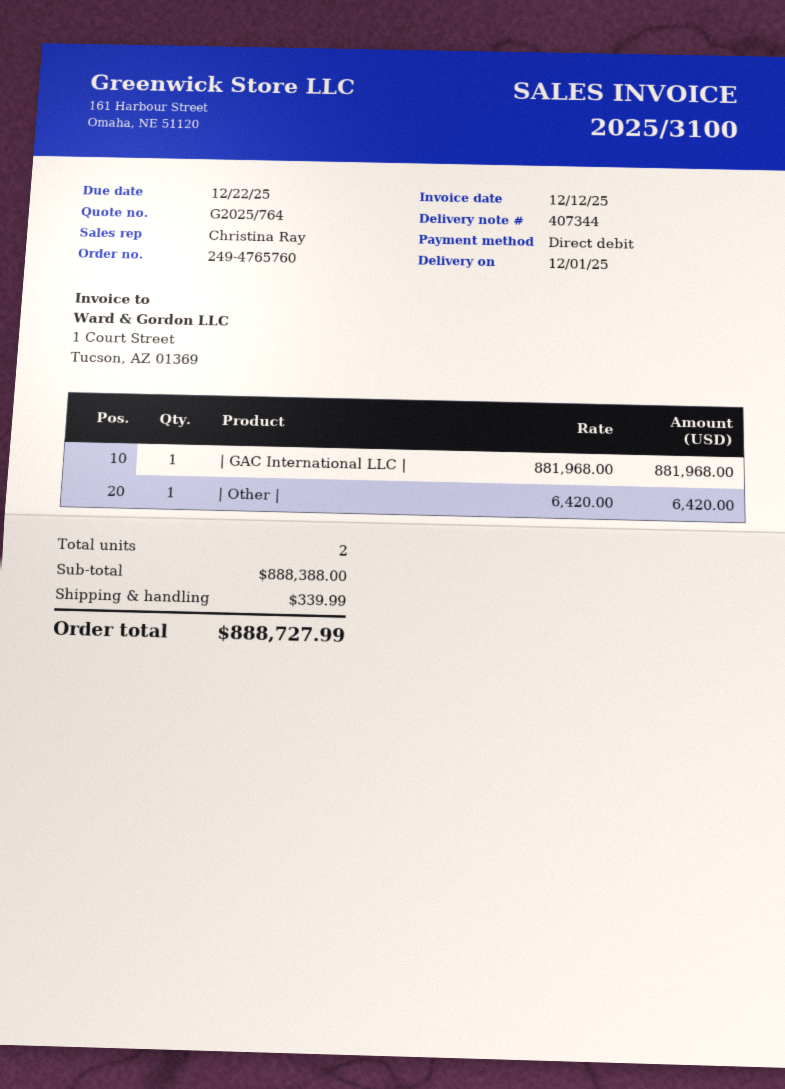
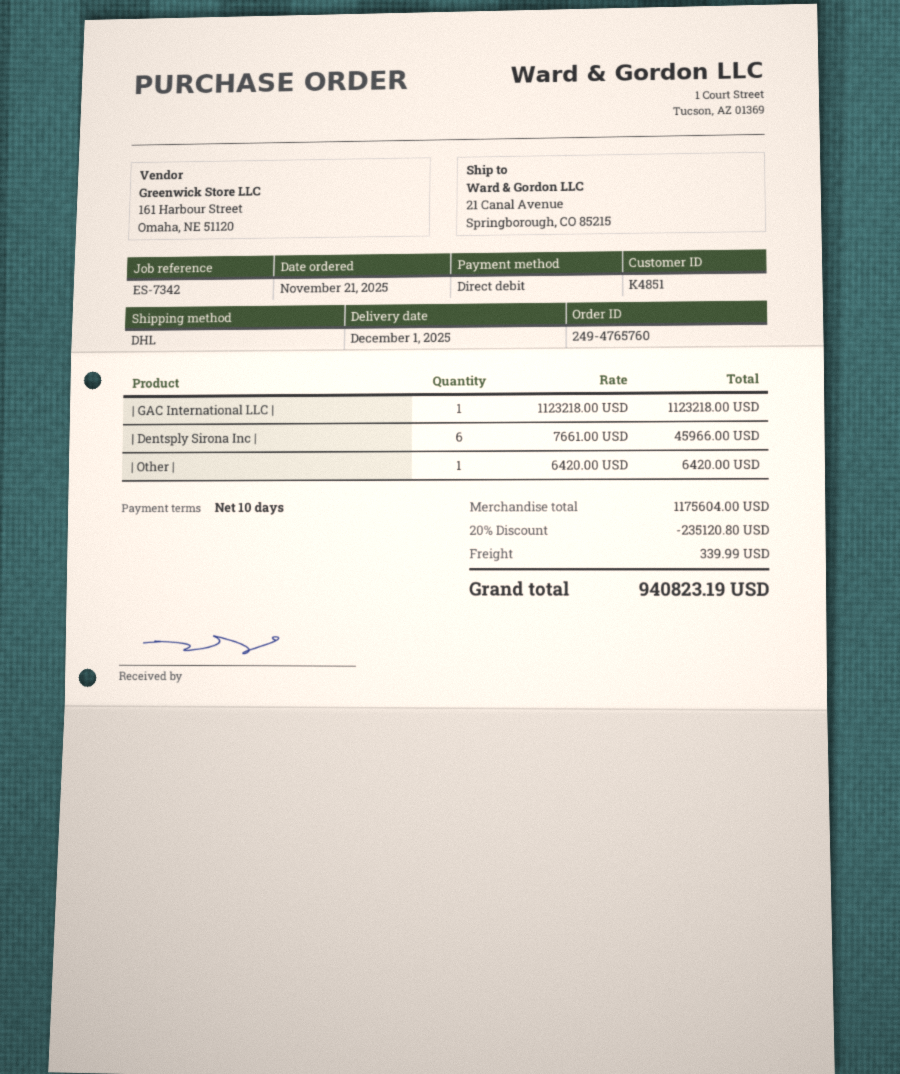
| GAC International LLC |: 1 x 881968.00 = 881968.00 -> 1 x 1123218.00 = 1123218.00
| Dentsply Sirona Inc |: none -> 6 x 7661.00 = 45966.00
subtotal: 888388.00 -> 1175604.00
discount: none -> 20% = 235120.80
total: 888727.99 -> 940823.19

